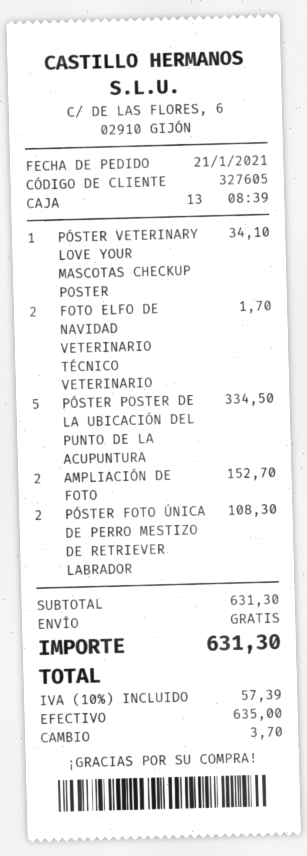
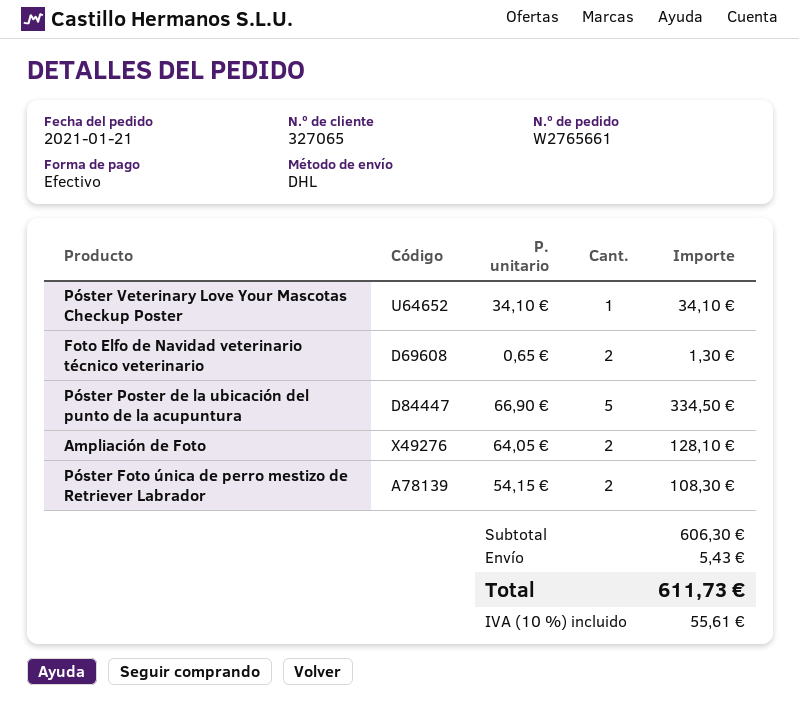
customer number: 327605 -> 327065
FOTO ELFO DE NAVIDAD VETERINARIO TÉCNICO VETERINARIO: 2 for 1.70 -> 2 for 1.30
AMPLIACIÓN DE FOTO: 2 for 152.70 -> 2 for 128.10
subtotal: 631.30 -> 606.30
shipping: 0.00 -> 5.43
tax: 10% = 57.39 -> 10% = 55.61
total: 631.30 -> 611.73

